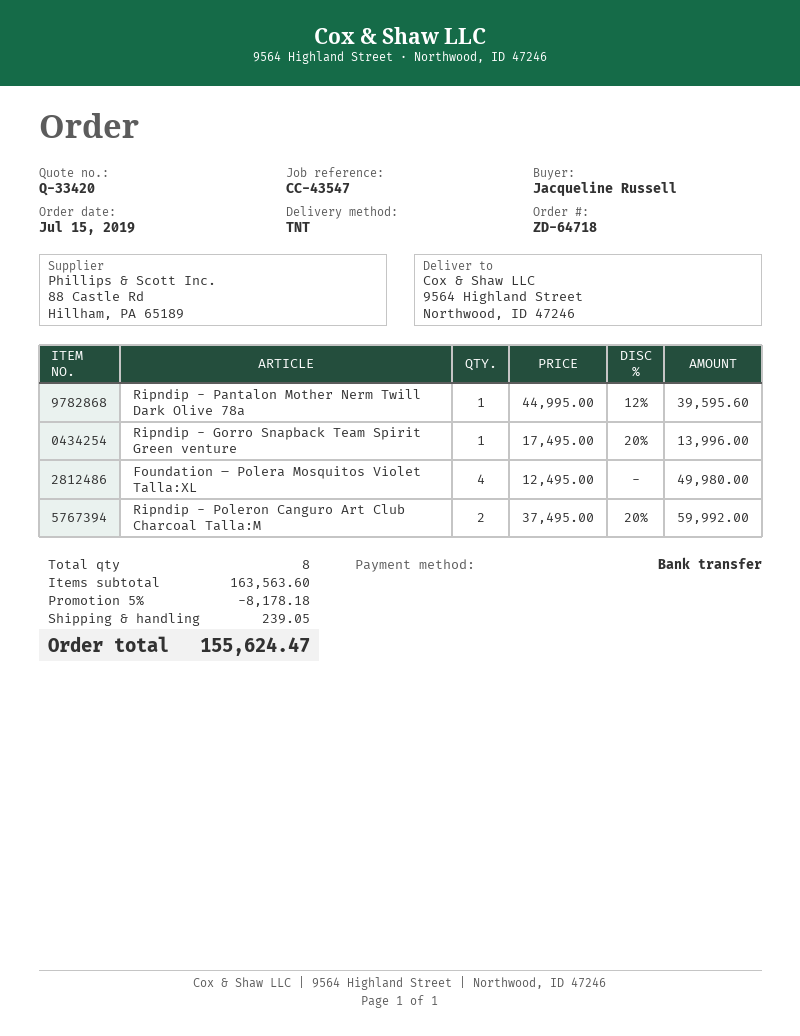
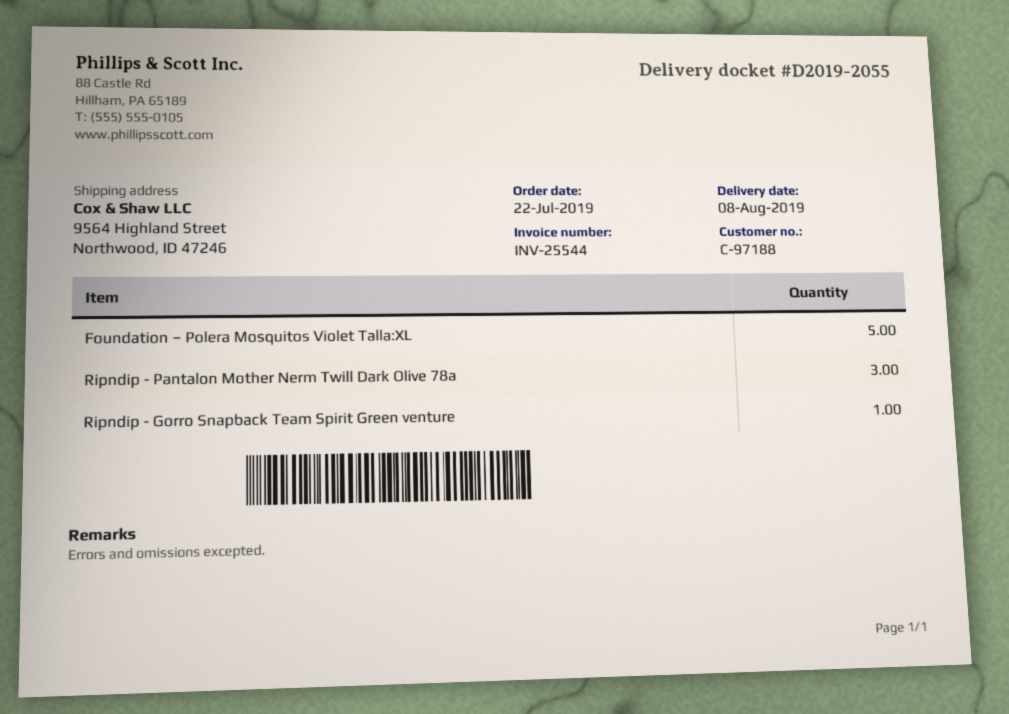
order date: 2019-07-15 -> 2019-07-22
Ripndip - Pantalon Mother Nerm Twill Dark Olive 78a: 1 -> 3
Foundation – Polera Mosquitos Violet Talla:XL: 4 -> 5
Ripndip - Poleron Canguro Art Club Charcoal Talla:M: 2 -> none

